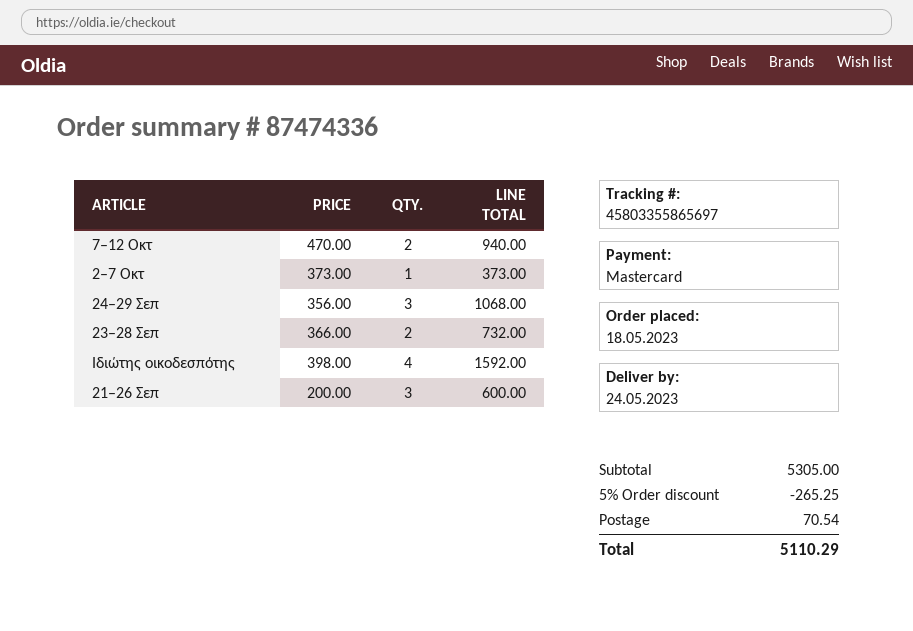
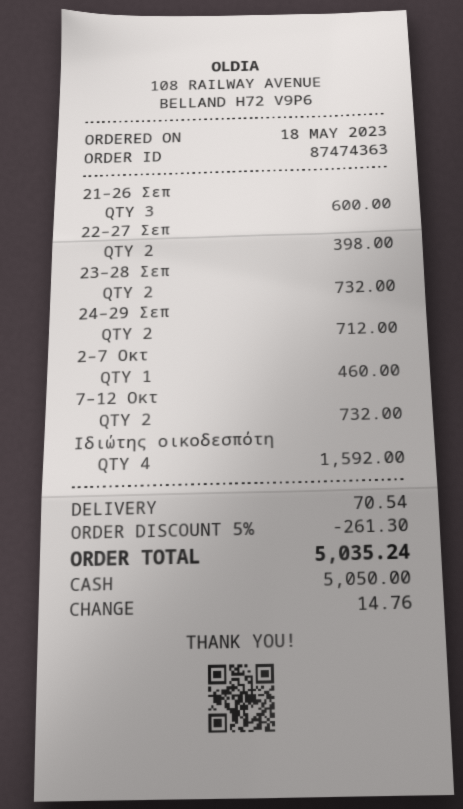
order number: 87474336 -> 87474363
payment method: Mastercard -> cash
7–12 Οκτ: 2 for 940.00 -> 2 for 732.00
2–7 Οκτ: 1 for 373.00 -> 1 for 460.00
24–29 Σεπ: 3 for 1068.00 -> 2 for 712.00
22–27 Σεπ: none -> 2 for 398.00
discount: 5% = 265.25 -> 5% = 261.30
total: 5110.29 -> 5035.24

